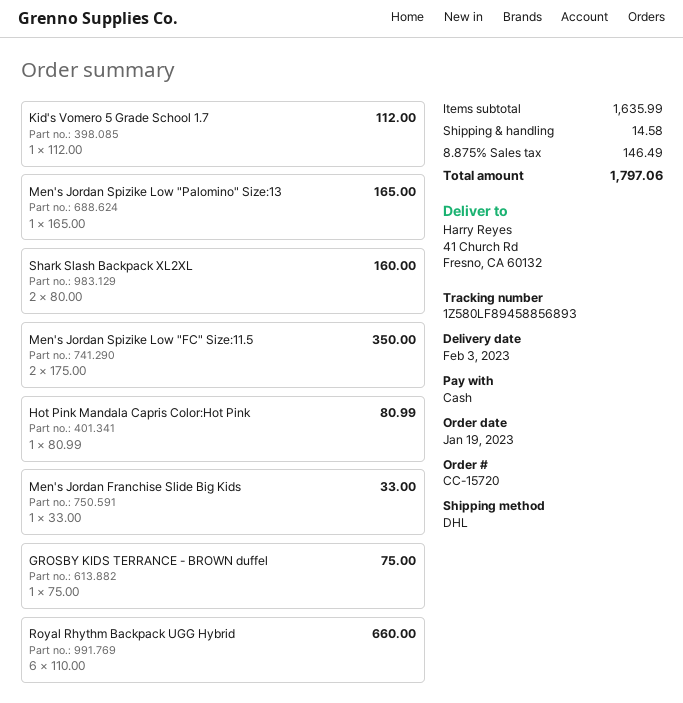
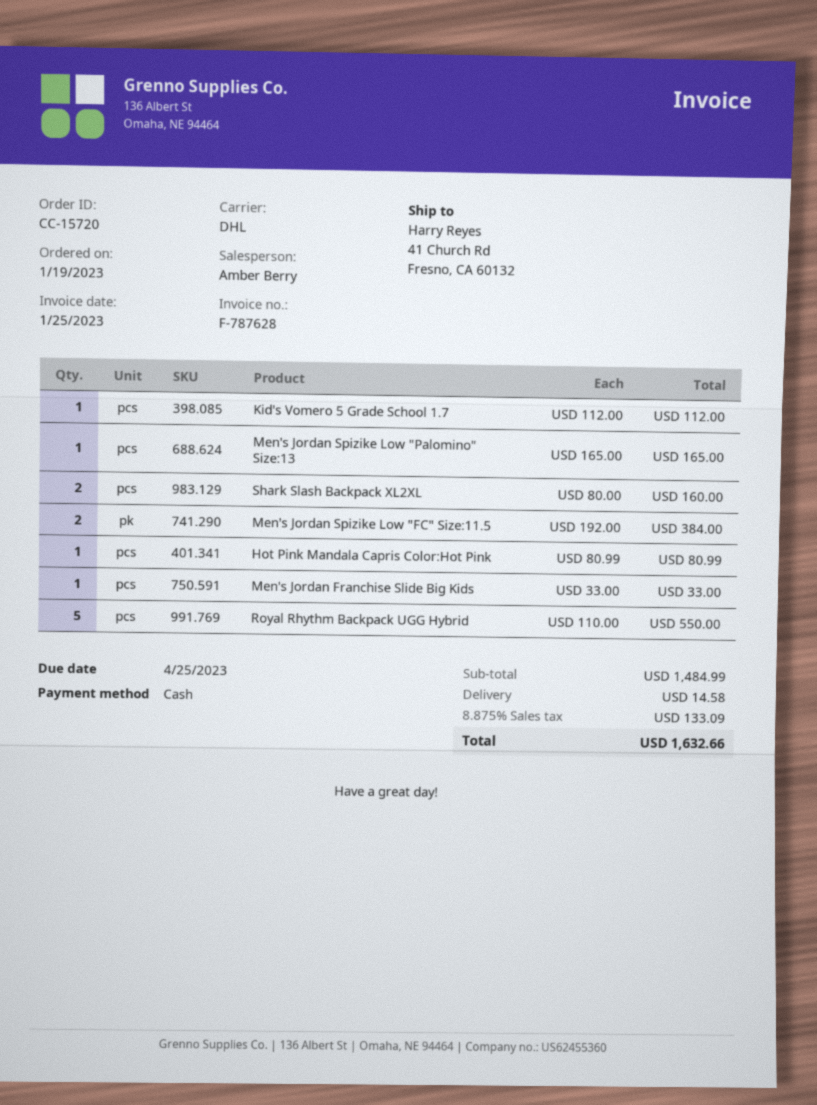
Men's Jordan Spizike Low "FC" Size:11.5: 2 x 175.00 = 350.00 -> 2 x 192.00 = 384.00
GROSBY KIDS TERRANCE - BROWN duffel: 1 x 75.00 = 75.00 -> none
Royal Rhythm Backpack UGG Hybrid: 6 x 110.00 = 660.00 -> 5 x 110.00 = 550.00
subtotal: 1635.99 -> 1484.99
tax: 8.875% = 146.49 -> 8.875% = 133.09
total: 1797.06 -> 1632.66

